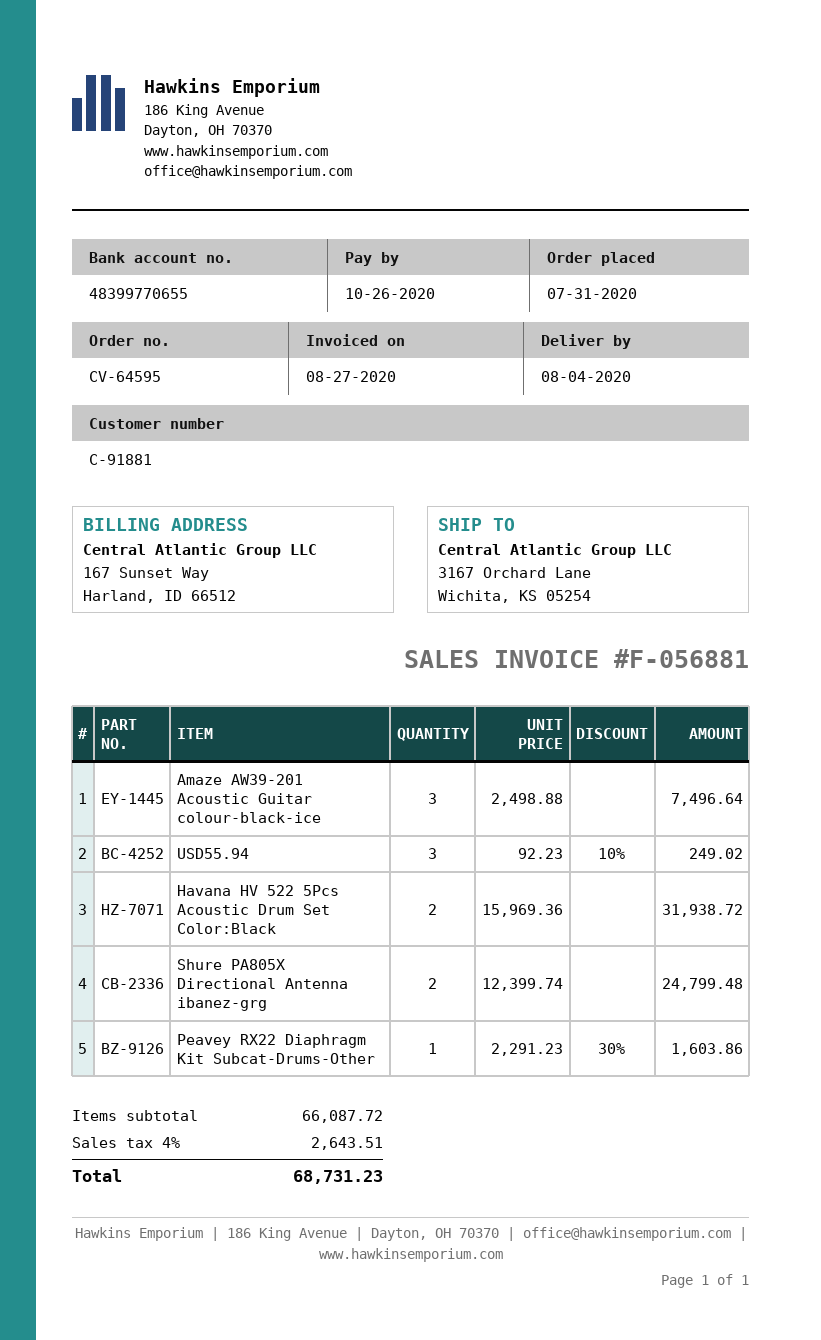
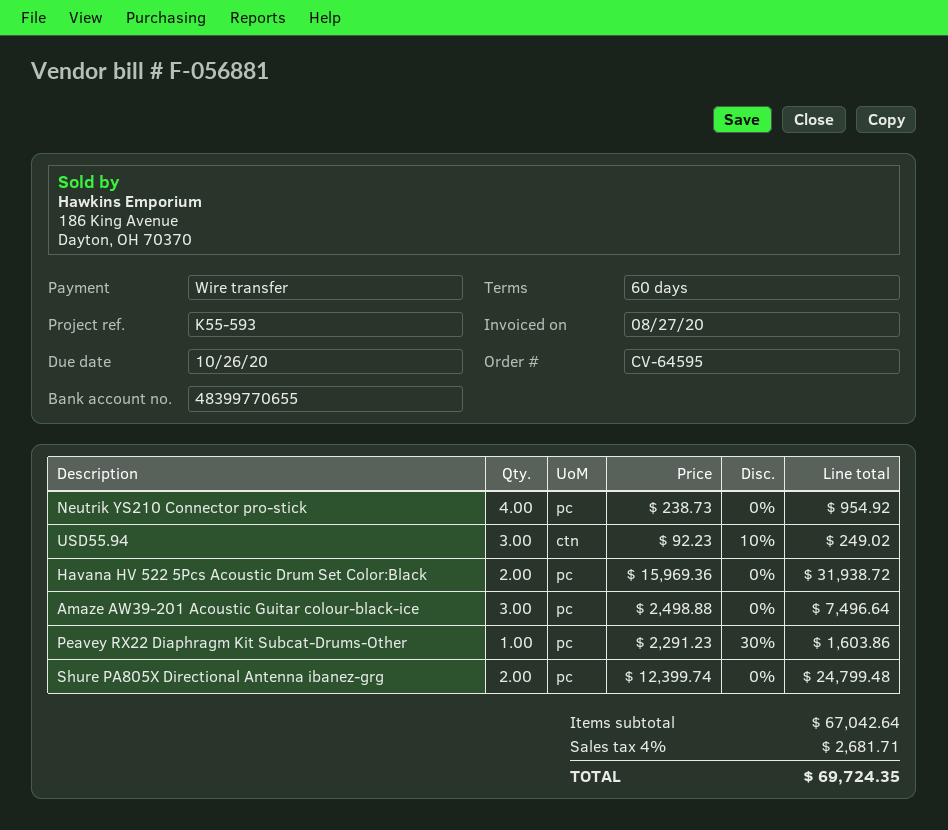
Neutrik YS210 Connector pro-stick: none -> 4 x 238.73 = 954.92
subtotal: 66087.72 -> 67042.64
tax: 4% = 2643.51 -> 4% = 2681.71
total: 68731.23 -> 69724.35

